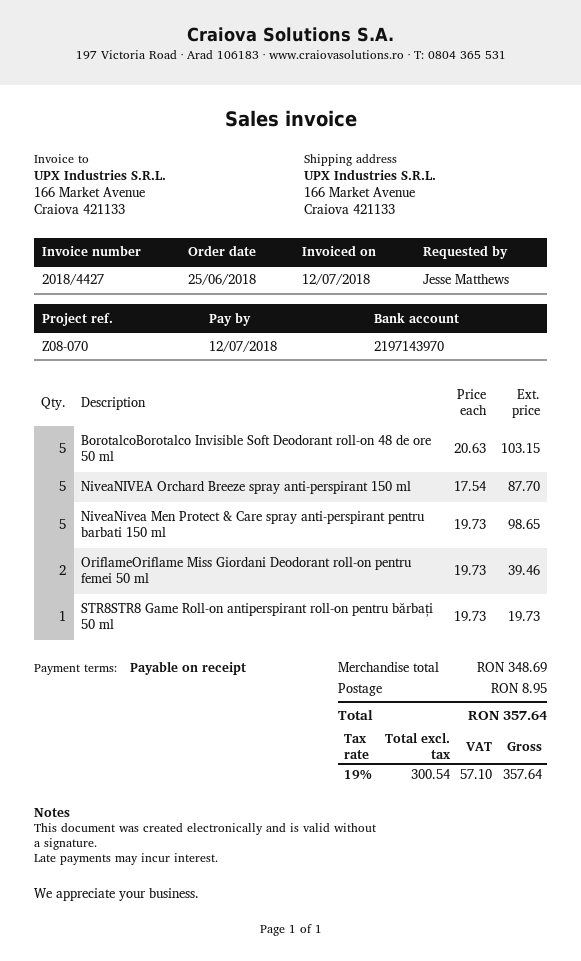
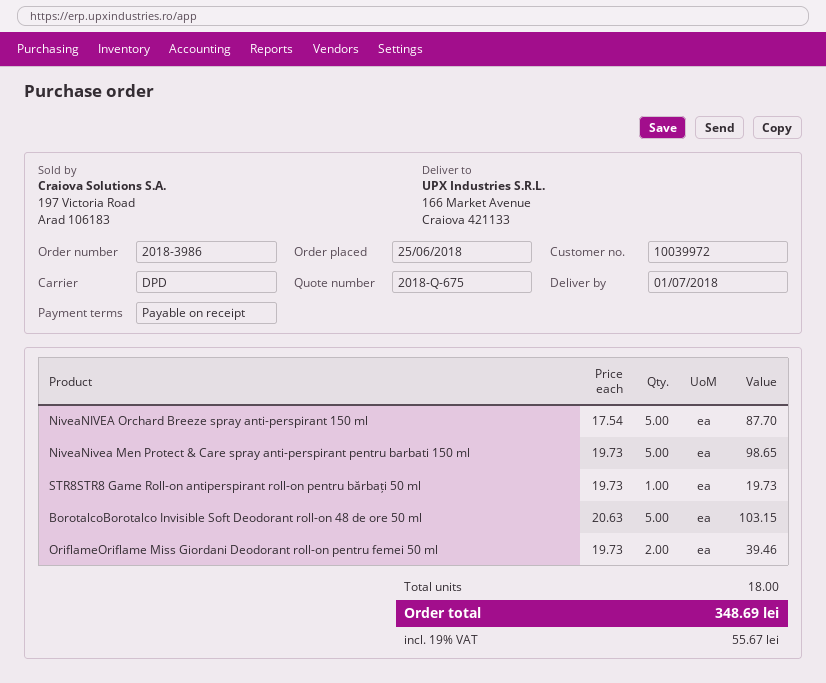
shipping: 8.95 -> none
tax: 19% = 57.10 -> 19% = 55.67
total: 357.64 -> 348.69

